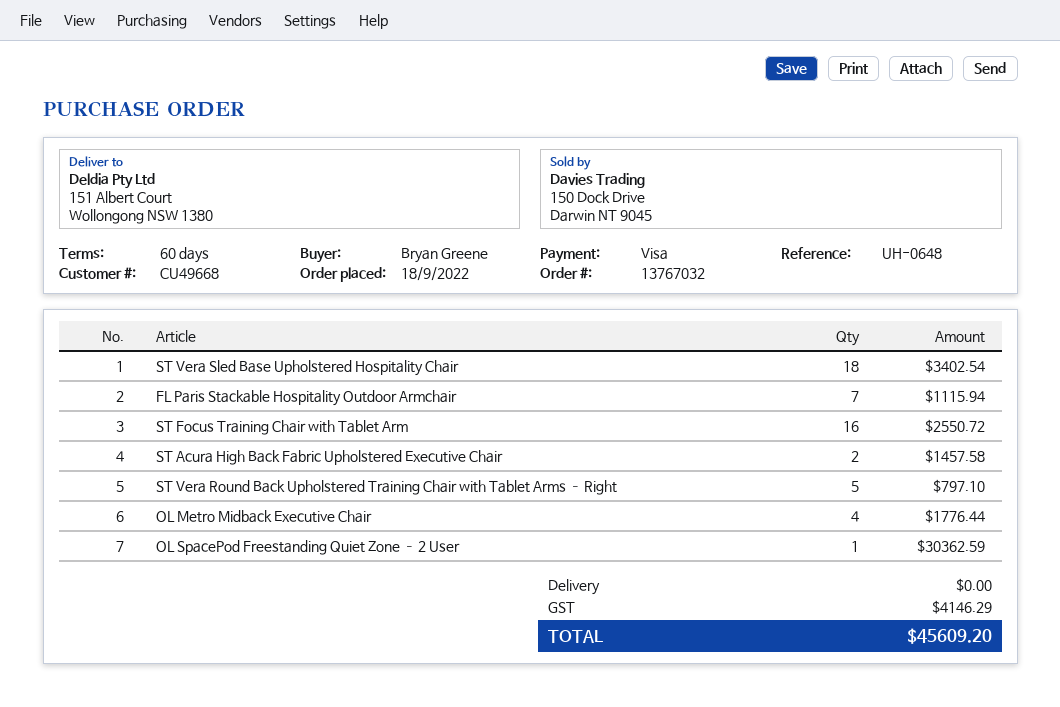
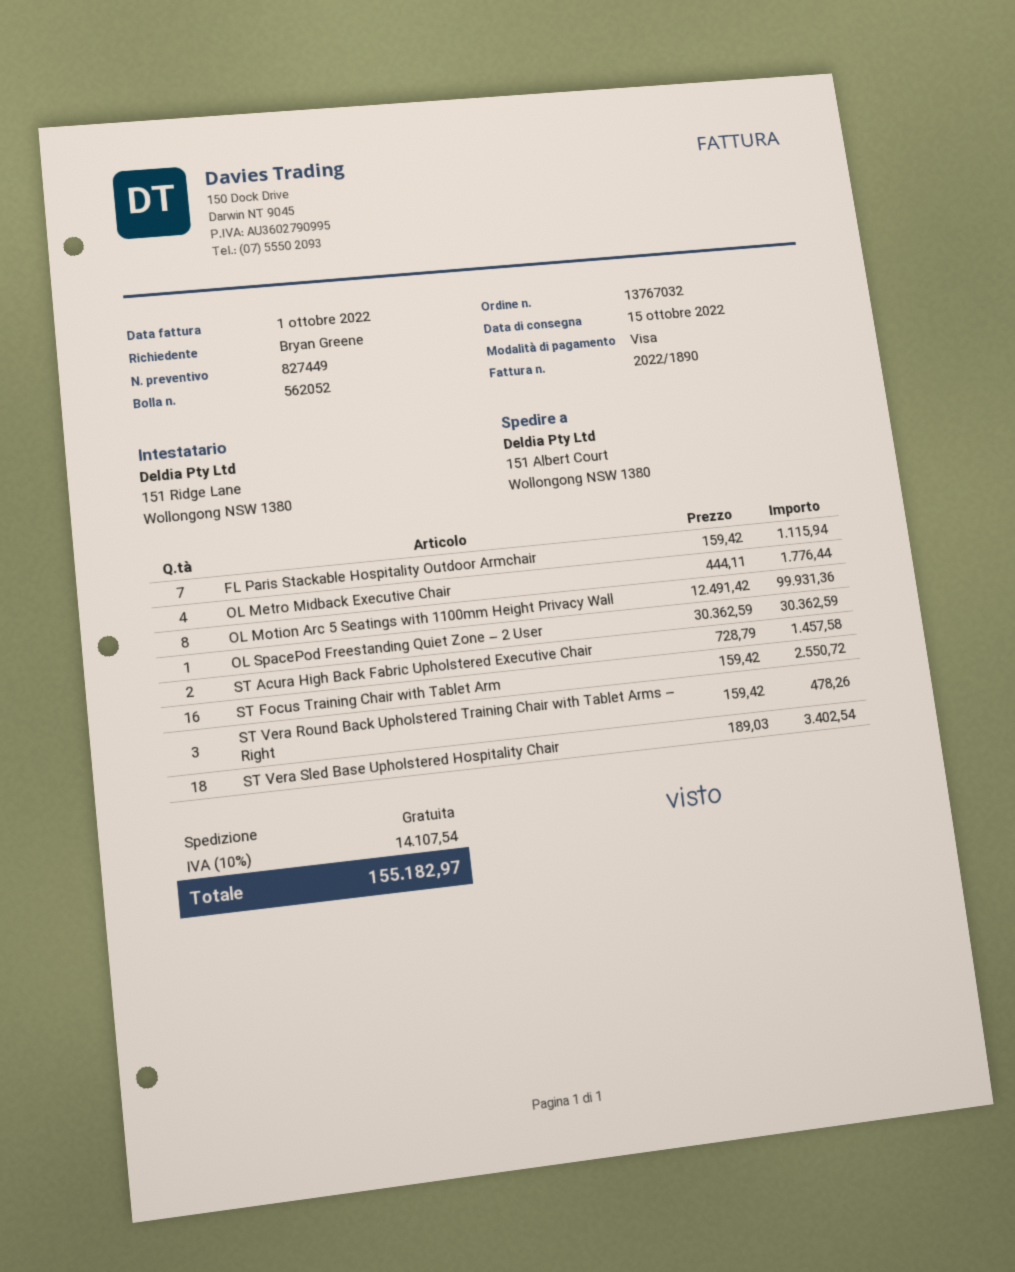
ST Vera Round Back Upholstered Training Chair with Tablet Arms – Right: 5 for 797.10 -> 3 for 478.26
OL Motion Arc 5 Seatings with 1100mm Height Privacy Wall: none -> 8 for 99931.36
tax: 4146.29 -> 14107.54
total: 45609.20 -> 155182.97

